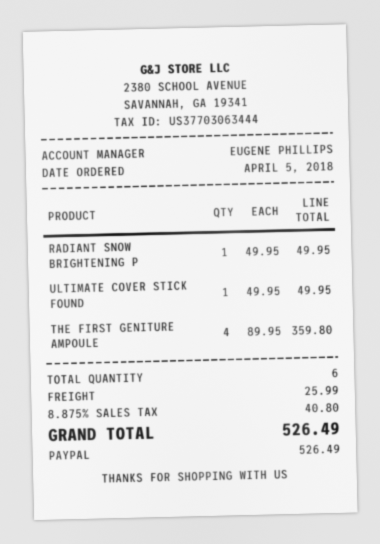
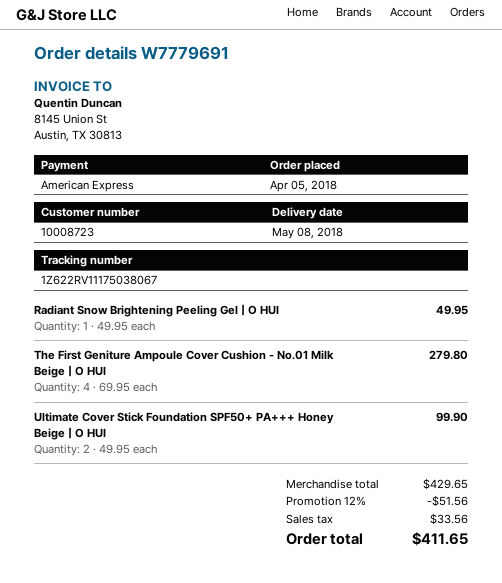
payment method: PayPal -> American Express
ULTIMATE COVER STICK FOUND: 1 x 49.95 = 49.95 -> 2 x 49.95 = 99.90
THE FIRST GENITURE AMPOULE: 4 x 89.95 = 359.80 -> 4 x 69.95 = 279.80
discount: none -> 12% = 51.56
shipping: 25.99 -> none
tax: 40.80 -> 33.56
total: 526.49 -> 411.65

